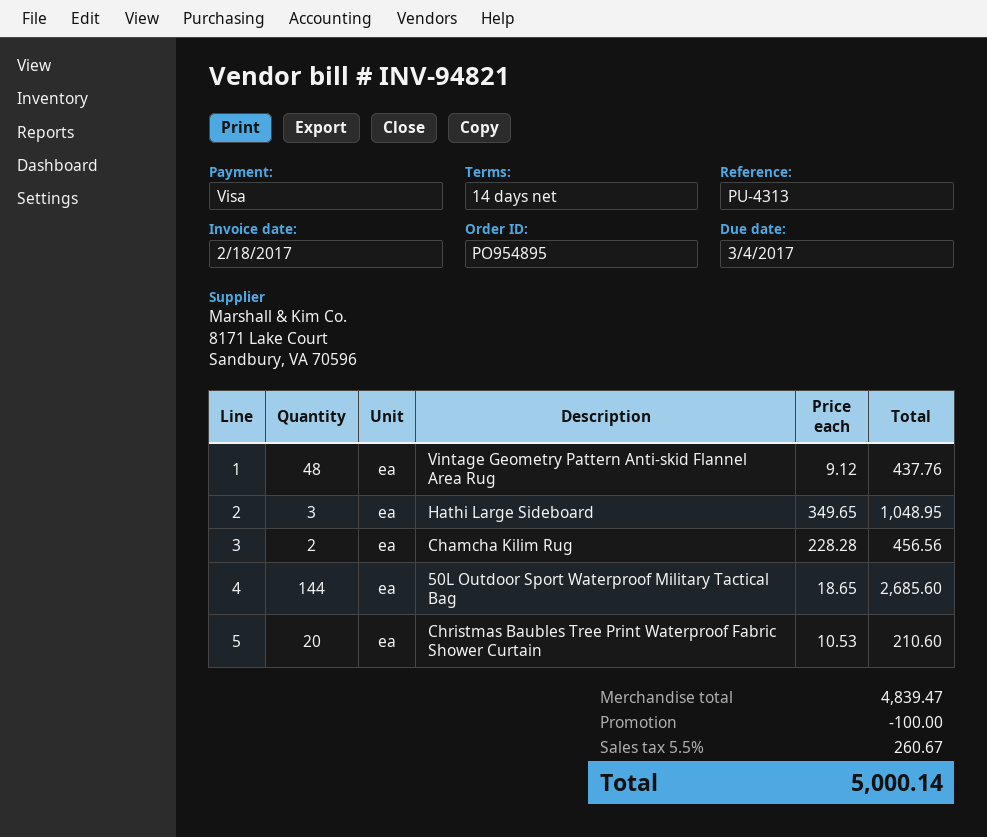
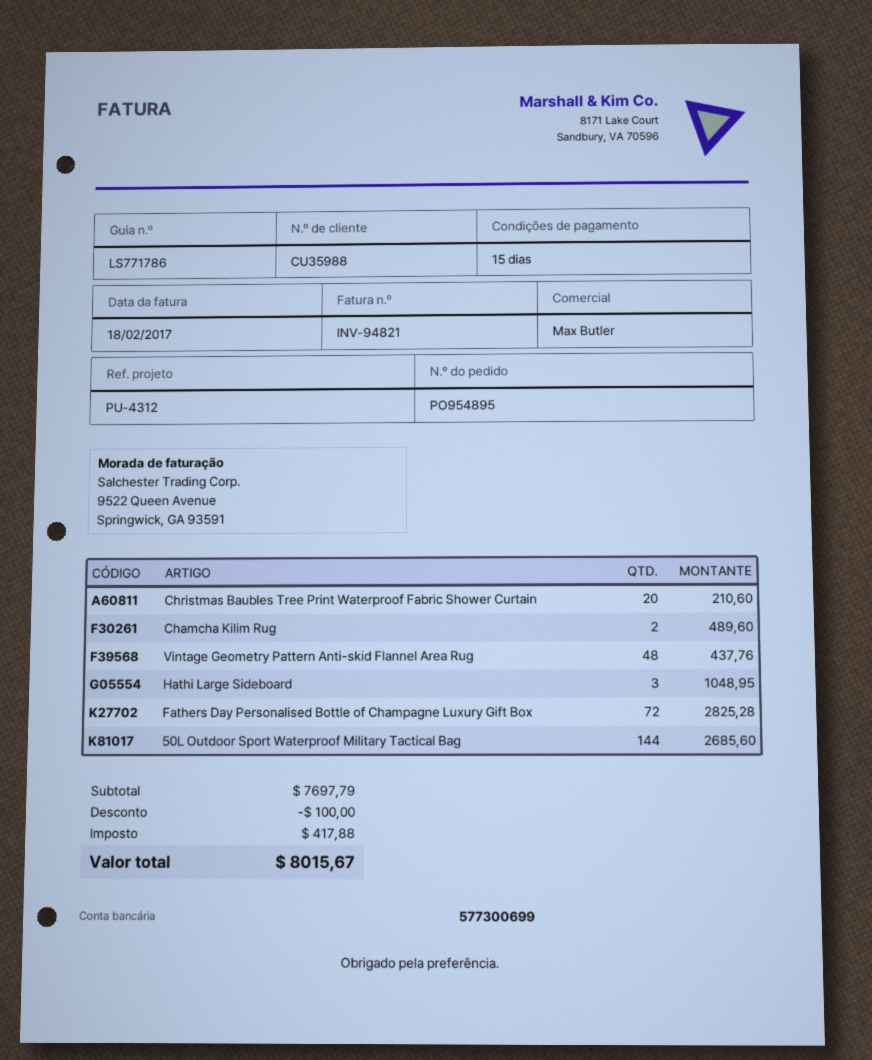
payment terms: 14 days -> 15 days
reference: PU-4313 -> PU-4312
Chamcha Kilim Rug: 2 for 456.56 -> 2 for 489.60
Fathers Day Personalised Bottle of Champagne Luxury Gift Box: none -> 72 for 2825.28
subtotal: 4839.47 -> 7697.79
tax: 260.67 -> 417.88
total: 5000.14 -> 8015.67

